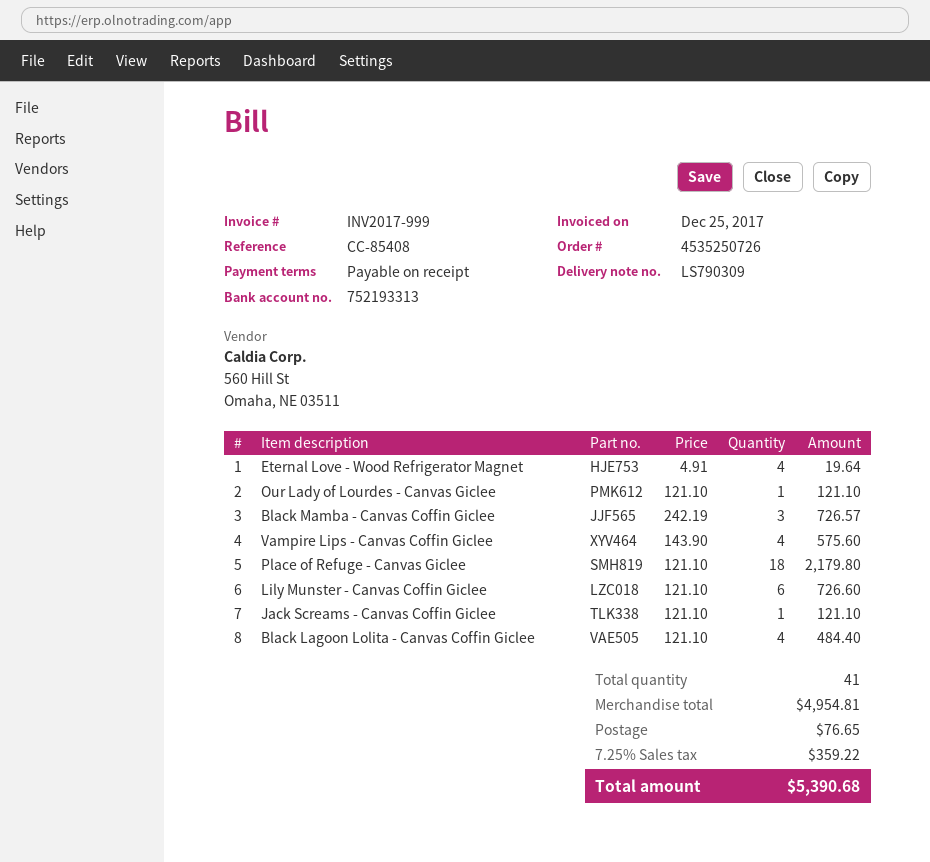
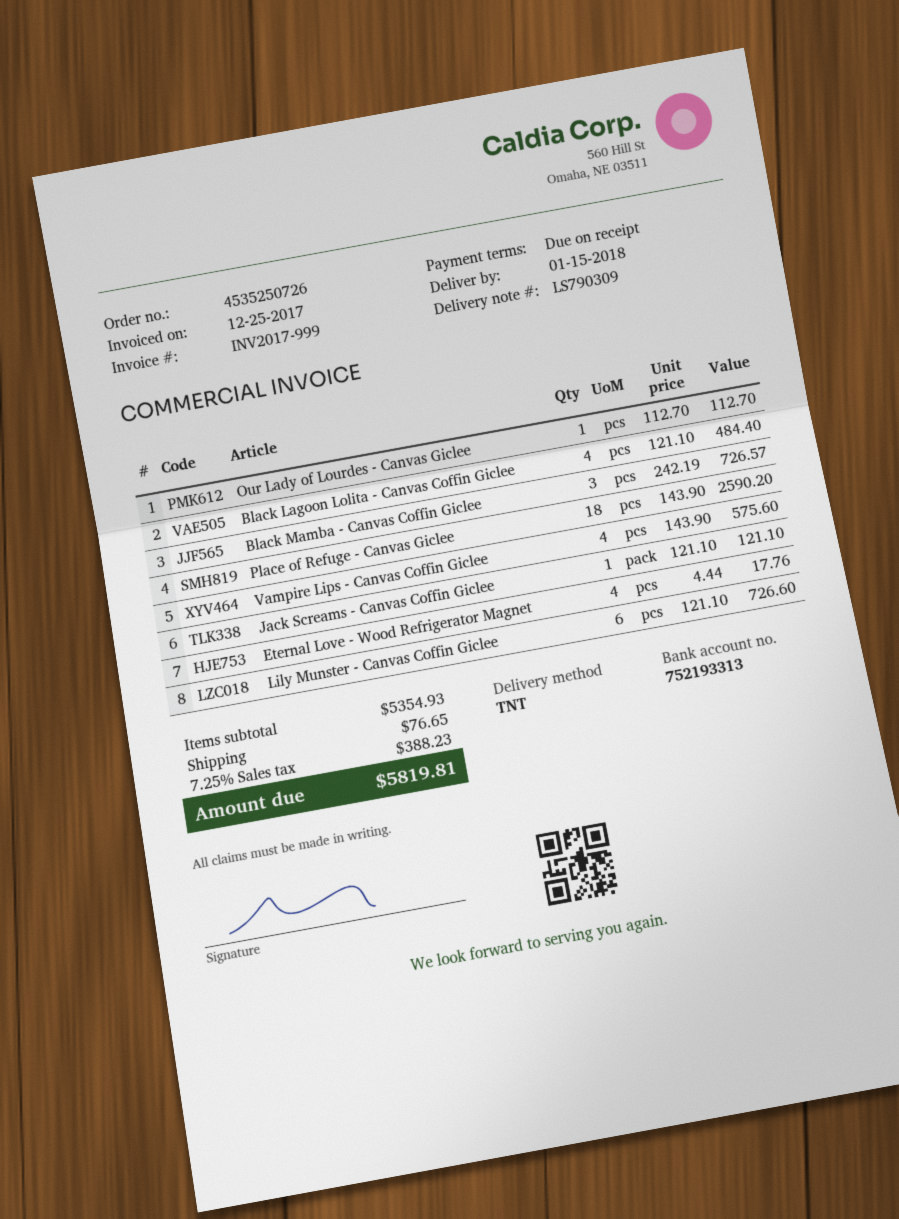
Eternal Love - Wood Refrigerator Magnet: 4 x 4.91 = 19.64 -> 4 x 4.44 = 17.76
Our Lady of Lourdes - Canvas Giclee: 1 x 121.10 = 121.10 -> 1 x 112.70 = 112.70
Place of Refuge - Canvas Giclee: 18 x 121.10 = 2179.80 -> 18 x 143.90 = 2590.20
subtotal: 4954.81 -> 5354.93
tax: 7.25% = 359.22 -> 7.25% = 388.23
total: 5390.68 -> 5819.81

